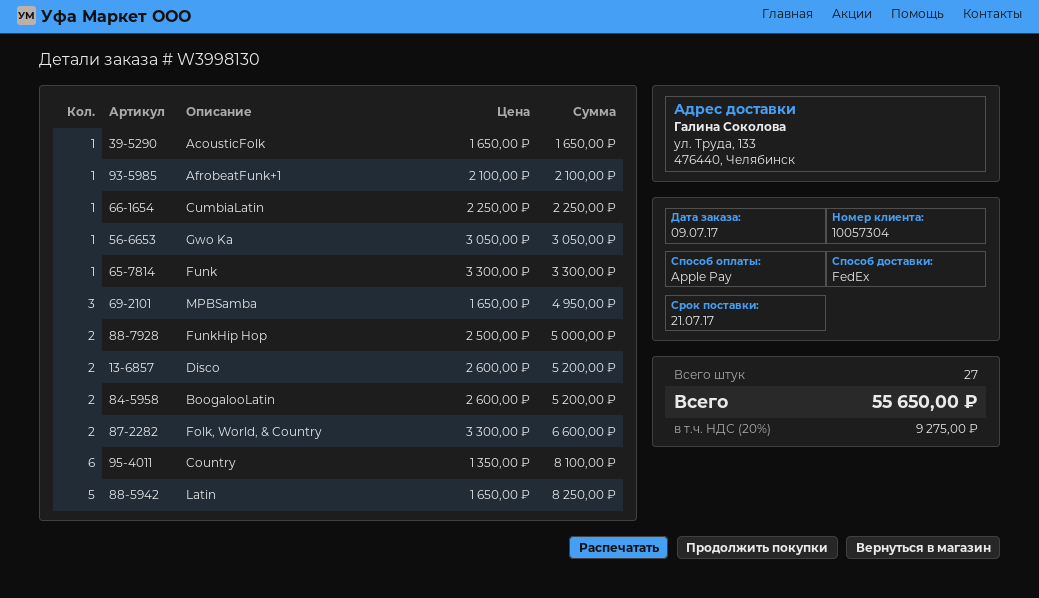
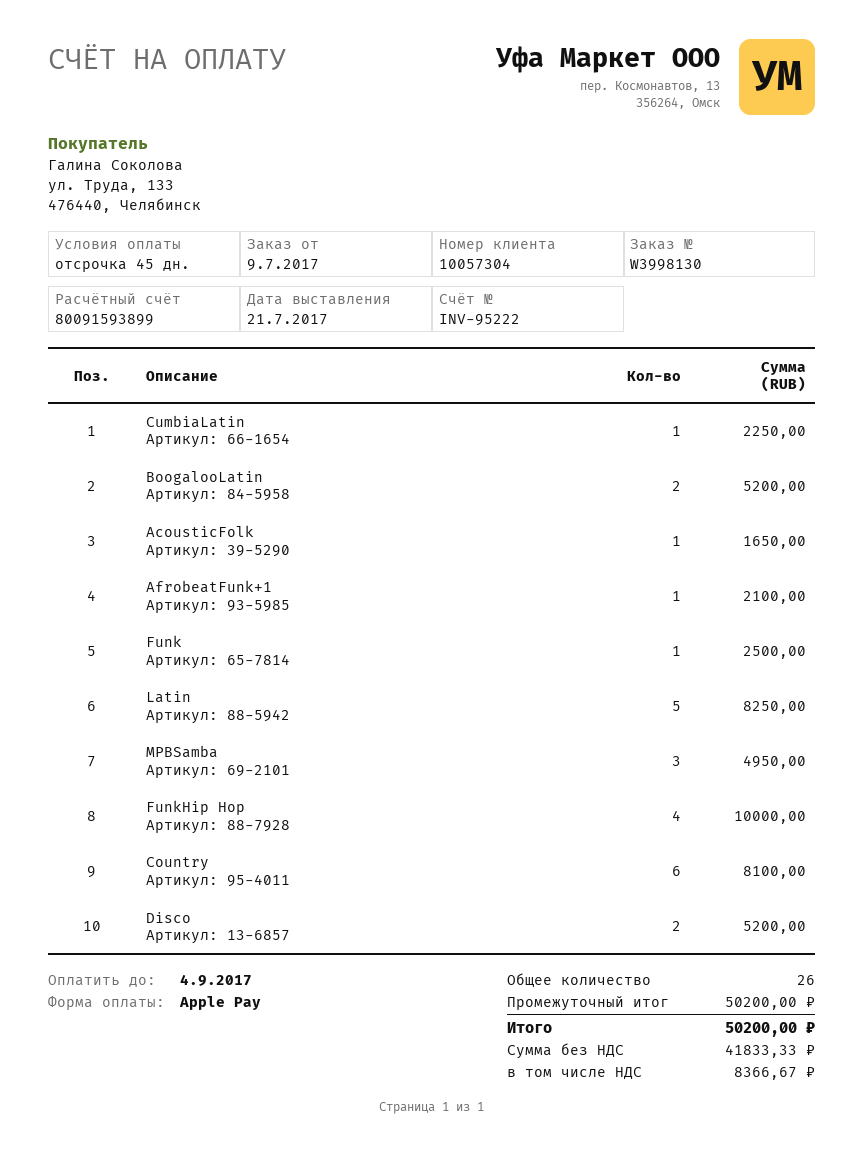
Gwo Ka: 1 for 3050.00 -> none
Funk: 1 for 3300.00 -> 1 for 2500.00
FunkHip Hop: 2 for 5000.00 -> 4 for 10000.00
Folk, World, & Country: 2 for 6600.00 -> none
total quantity: 27 -> 26
tax: 9275.00 -> 8366.67
total: 55650.00 -> 50200.00

